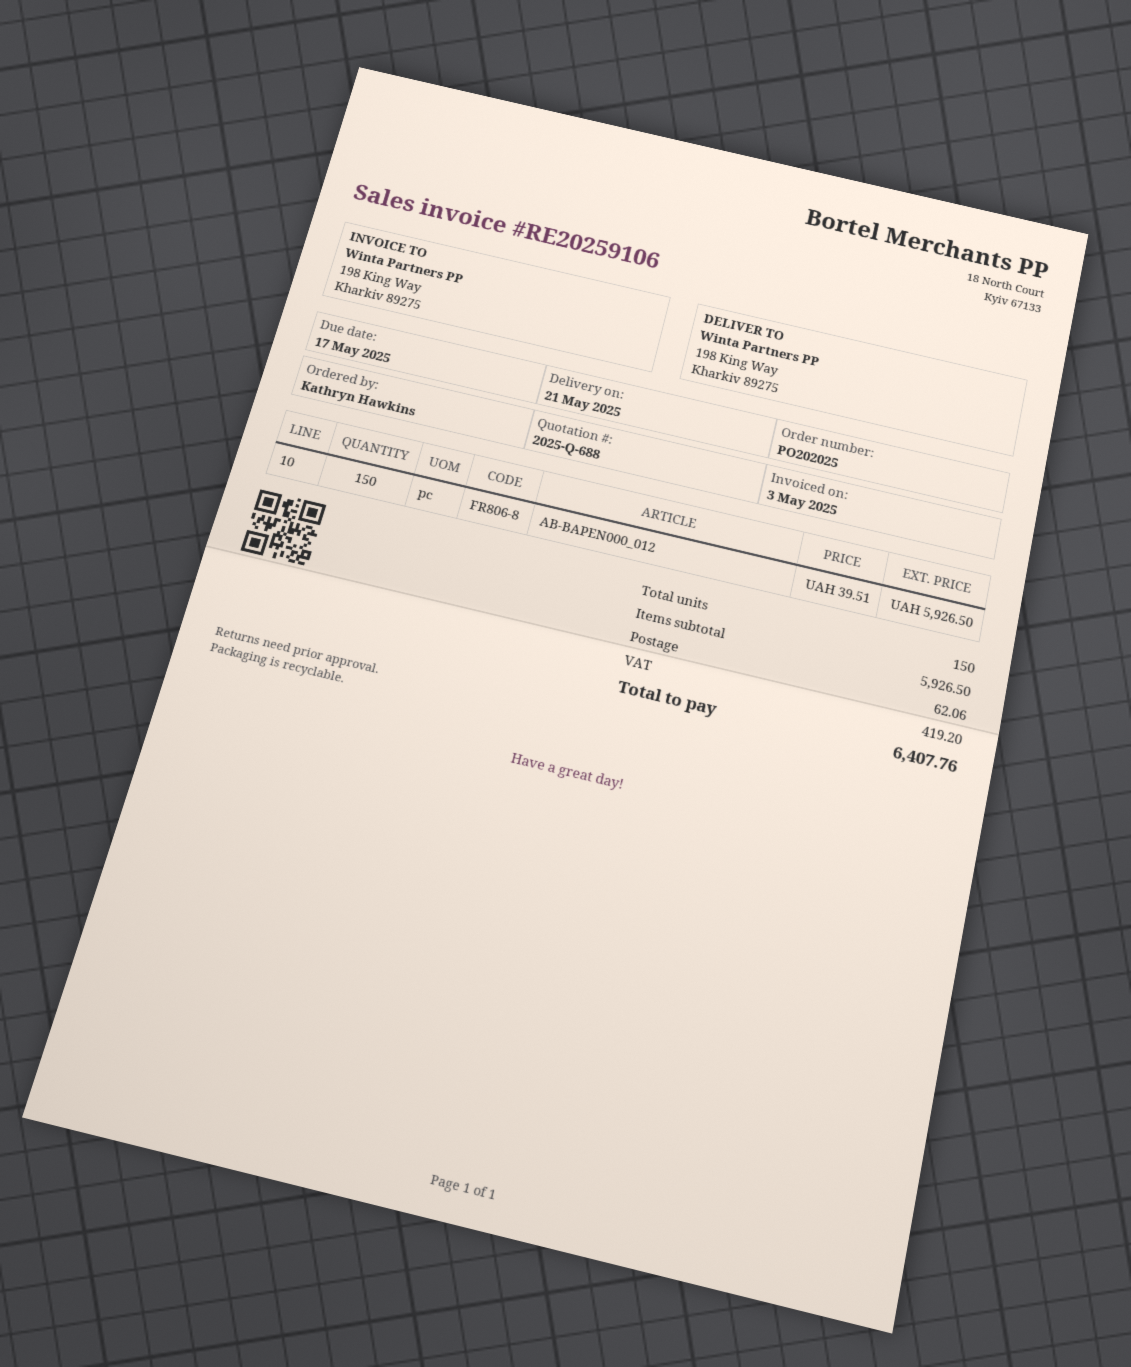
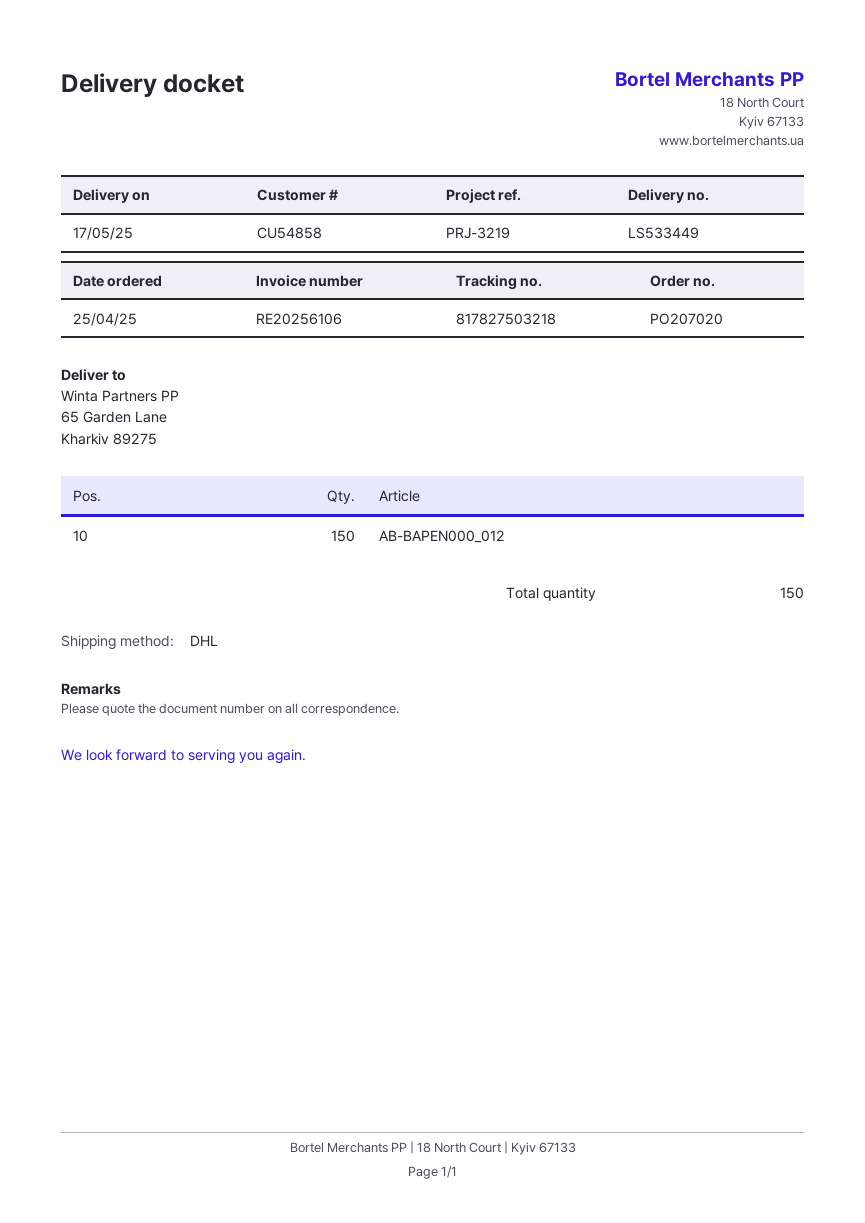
order number: PO202025 -> PO207020
delivery date: 2025-05-21 -> 2025-05-17
invoice number: RE20259106 -> RE20256106
ship to: 198 King Way, Kharkiv 89275 -> 65 Garden Lane, Kharkiv 89275

